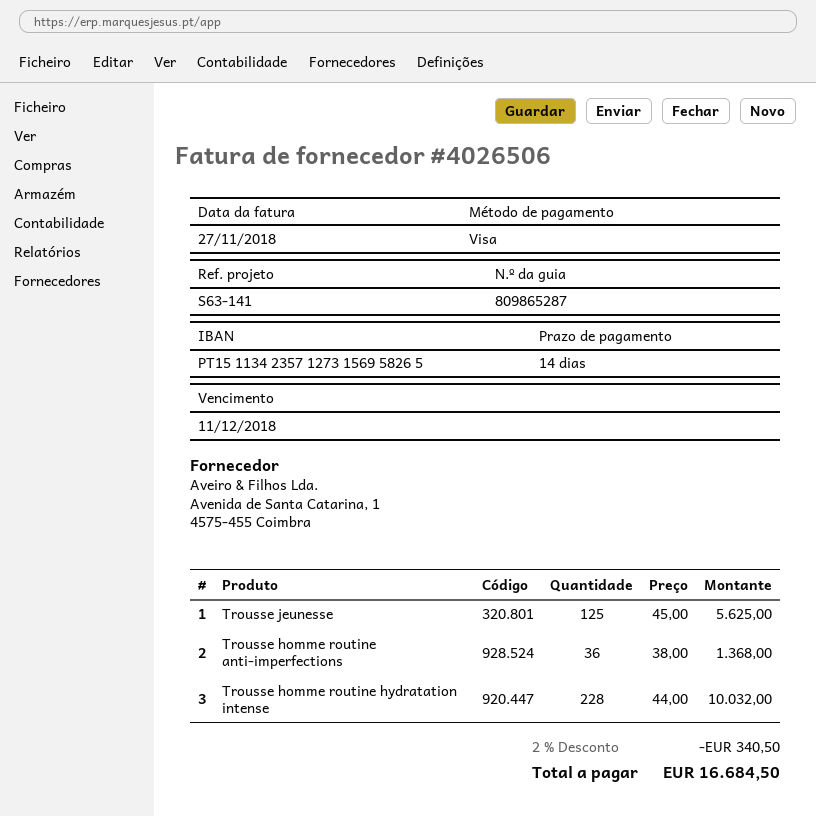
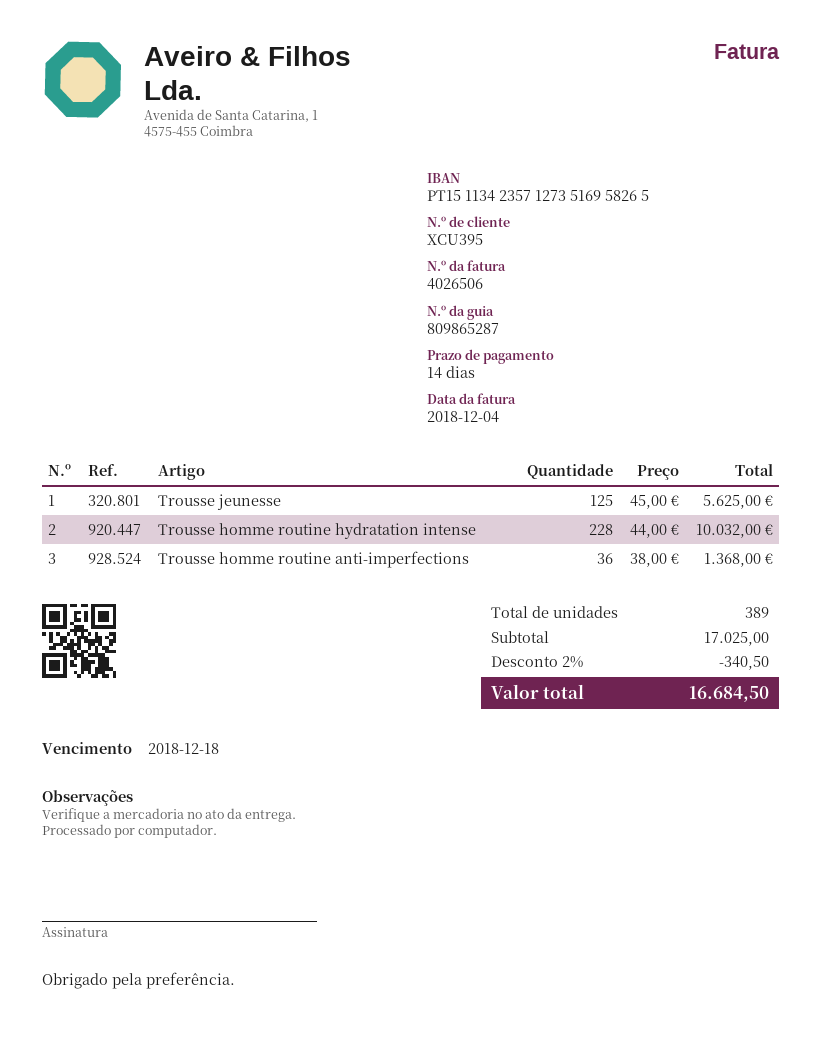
invoice date: 2018-11-27 -> 2018-12-04
due date: 2018-12-11 -> 2018-12-18
bank account: PT15113423571273156958265 -> PT15113423571273516958265

